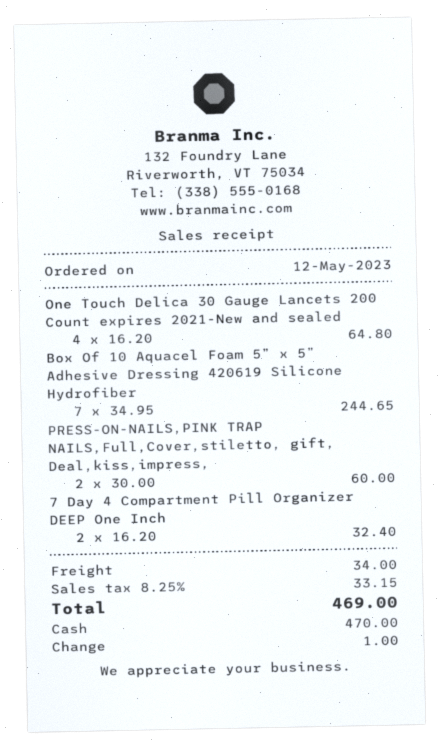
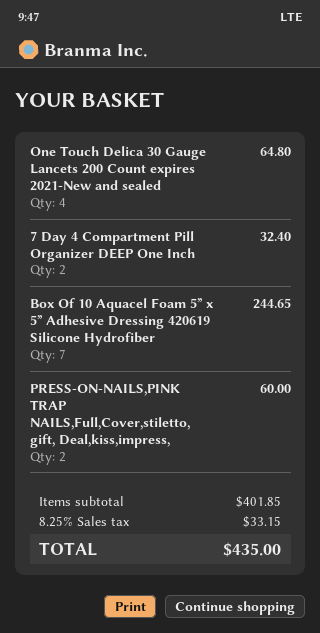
shipping: 34.00 -> none
total: 469.00 -> 435.00

